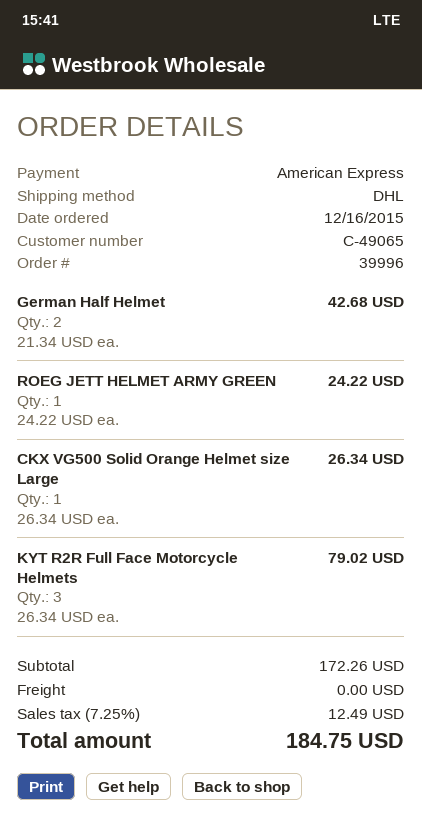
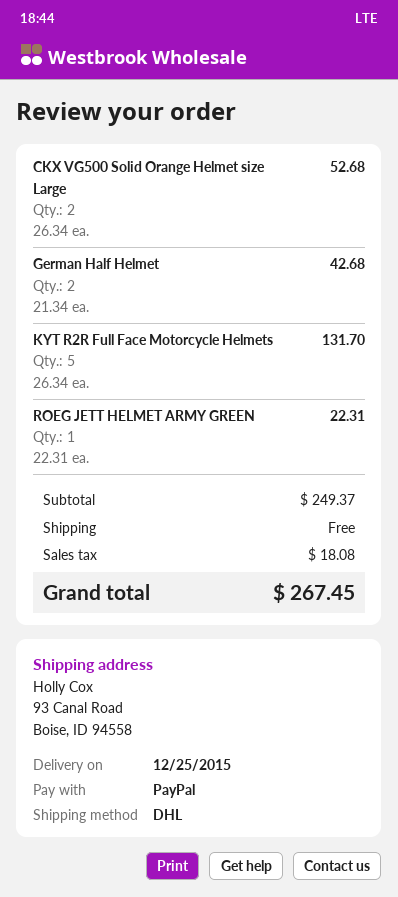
payment method: American Express -> PayPal
ROEG JETT HELMET ARMY GREEN: 1 x 24.22 = 24.22 -> 1 x 22.31 = 22.31
CKX VG500 Solid Orange Helmet size Large: 1 x 26.34 = 26.34 -> 2 x 26.34 = 52.68
KYT R2R Full Face Motorcycle Helmets: 3 x 26.34 = 79.02 -> 5 x 26.34 = 131.70
subtotal: 172.26 -> 249.37
tax: 12.49 -> 18.08
total: 184.75 -> 267.45

